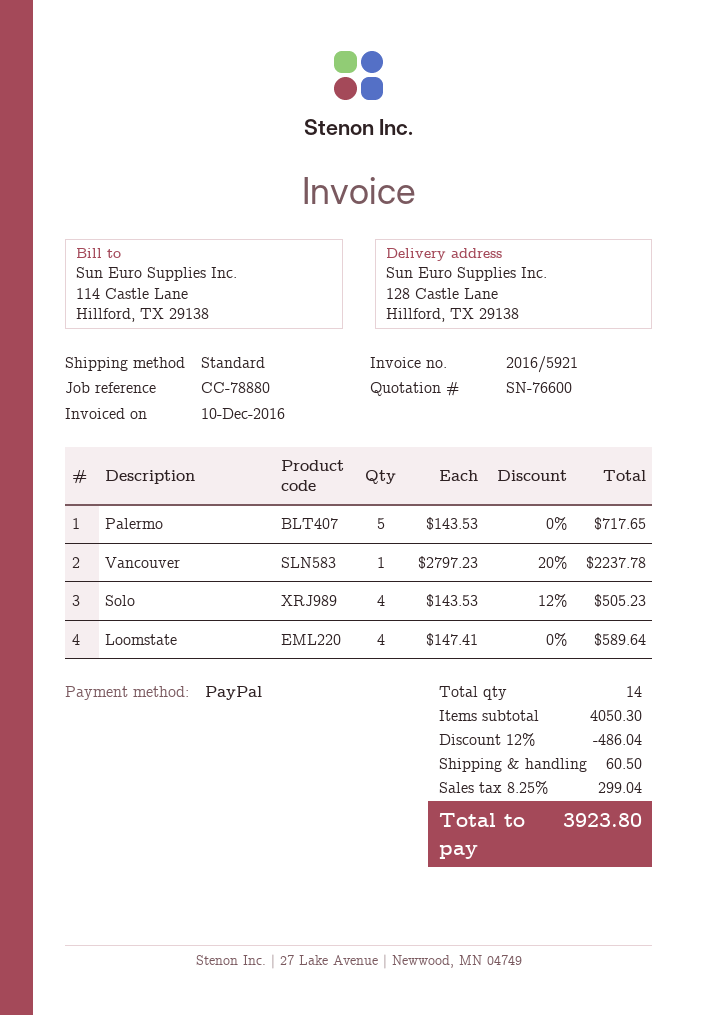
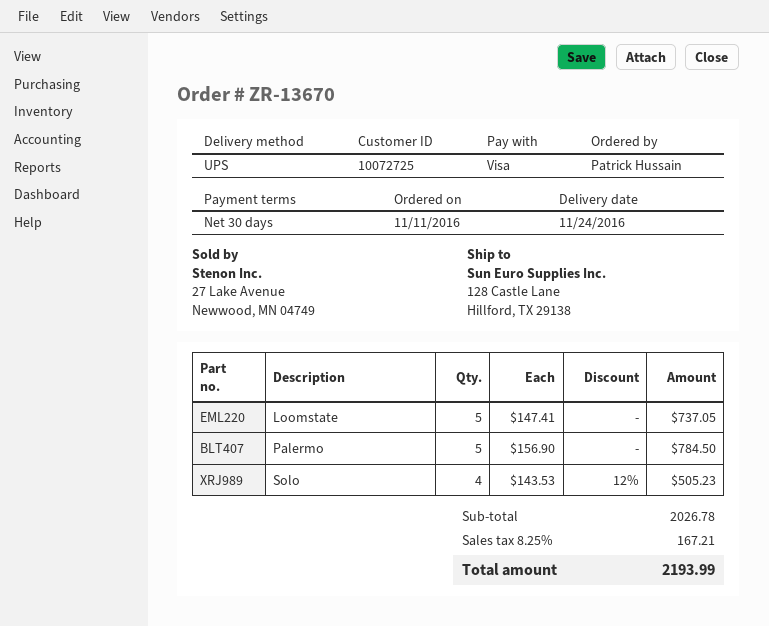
payment method: PayPal -> Visa
shipping method: standard -> UPS
Palermo: 5 x 143.53 = 717.65 -> 5 x 156.90 = 784.50
Vancouver: 1 x 2797.23 - 20% = 2237.78 -> none
Loomstate: 4 x 147.41 = 589.64 -> 5 x 147.41 = 737.05
subtotal: 4050.30 -> 2026.78
discount: 12% = 486.04 -> none
shipping: 60.50 -> none
tax: 8.25% = 299.04 -> 8.25% = 167.21
total: 3923.80 -> 2193.99

